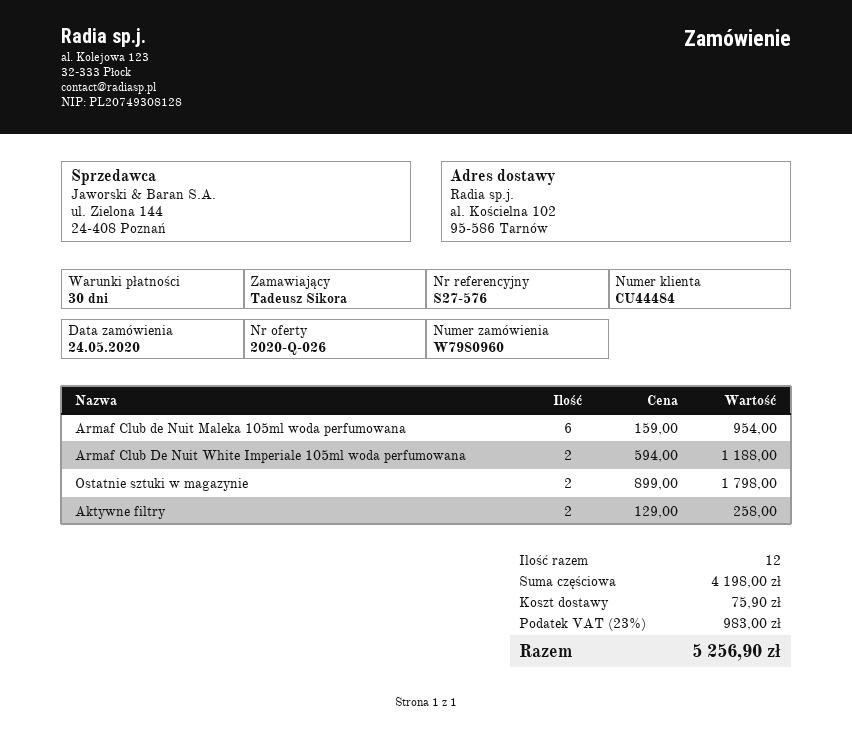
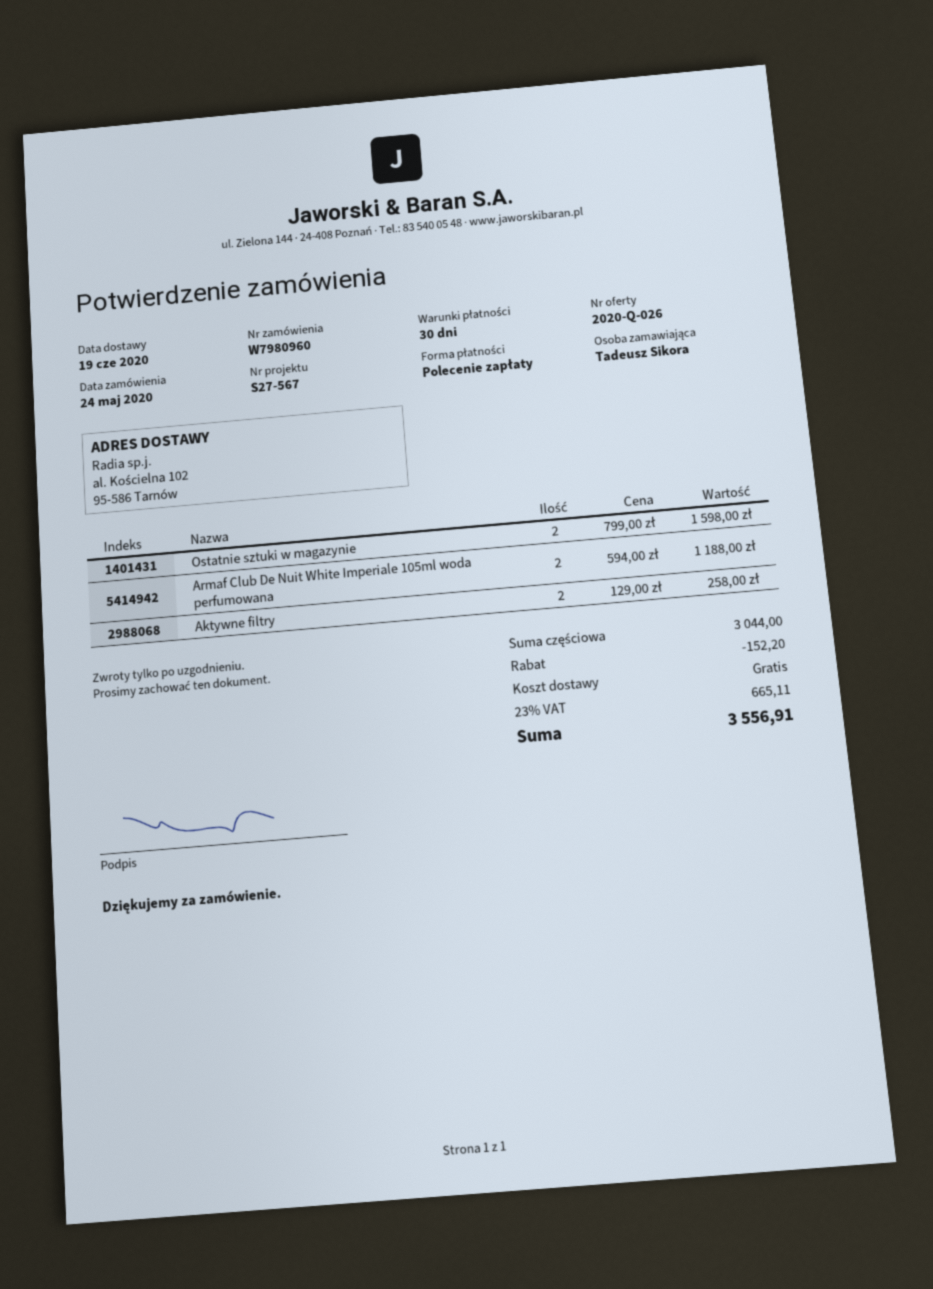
reference: S27-576 -> S27-567
Armaf Club de Nuit Maleka 105ml woda perfumowana: 6 x 159.00 = 954.00 -> none
Ostatnie sztuki w magazynie: 2 x 899.00 = 1798.00 -> 2 x 799.00 = 1598.00
subtotal: 4198.00 -> 3044.00
discount: none -> 152.20
shipping: 75.90 -> 0.00
tax: 23% = 983.00 -> 23% = 665.11
total: 5256.90 -> 3556.91

